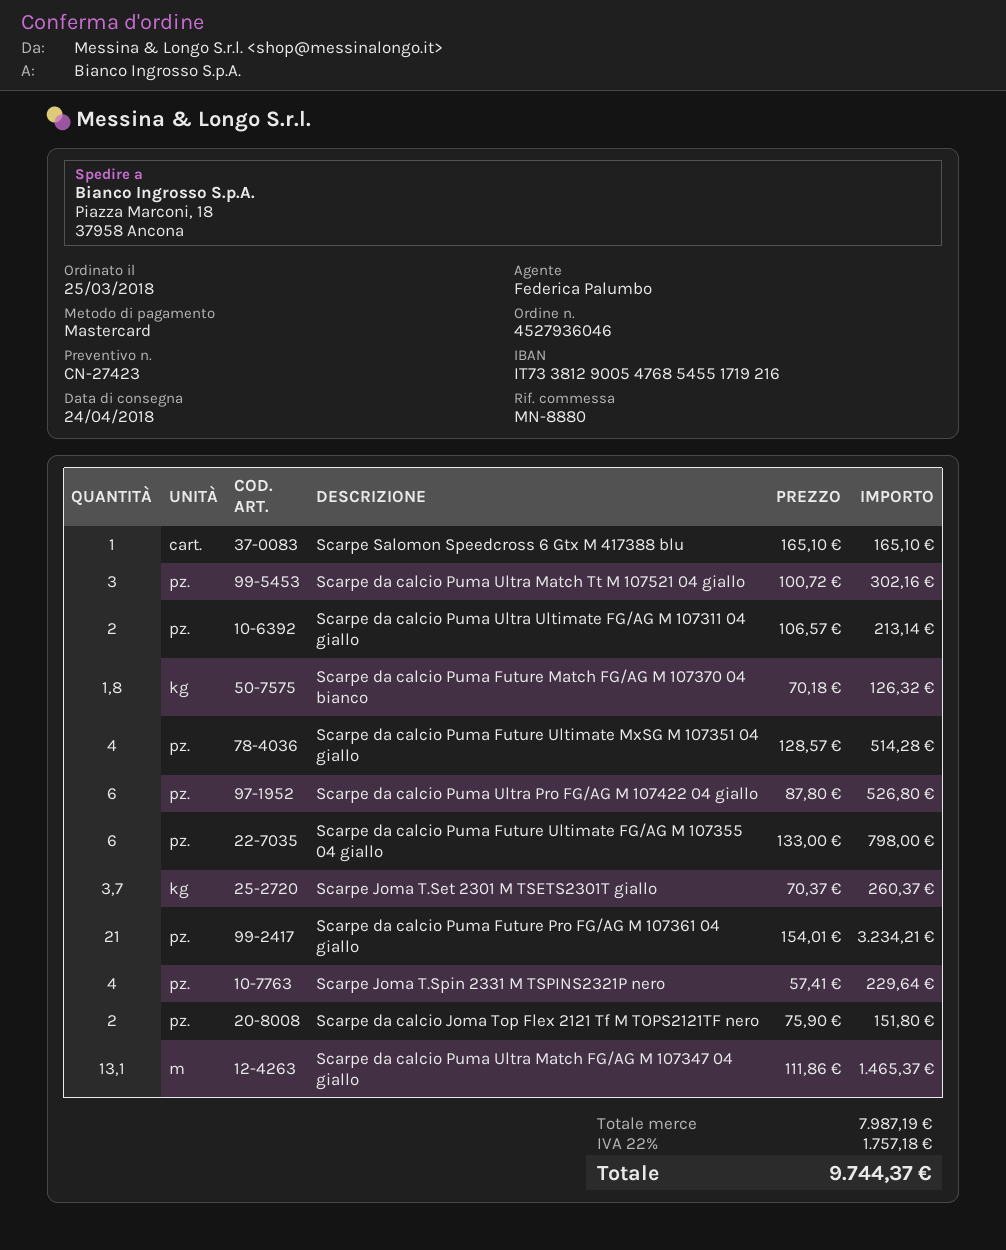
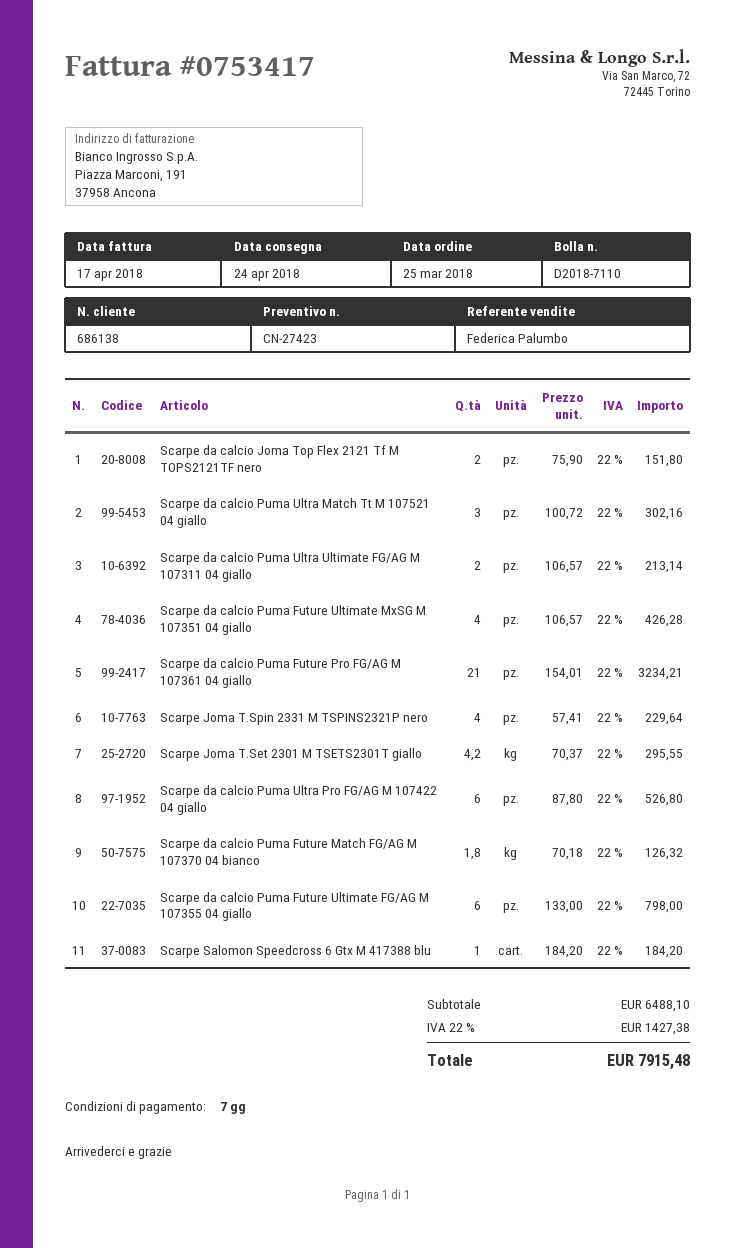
Scarpe Salomon Speedcross 6 Gtx M 417388 blu: 1 x 165.10 = 165.10 -> 1 x 184.20 = 184.20
Scarpe da calcio Puma Future Ultimate MxSG M 107351 04 giallo: 4 x 128.57 = 514.28 -> 4 x 106.57 = 426.28
Scarpe Joma T.Set 2301 M TSETS2301T giallo: 3.7 x 70.37 = 260.37 -> 4.2 x 70.37 = 295.55
Scarpe da calcio Puma Ultra Match FG/AG M 107347 04 giallo: 13.1 x 111.86 = 1465.37 -> none
subtotal: 7987.19 -> 6488.10
tax: 22% = 1757.18 -> 22% = 1427.38
total: 9744.37 -> 7915.48

